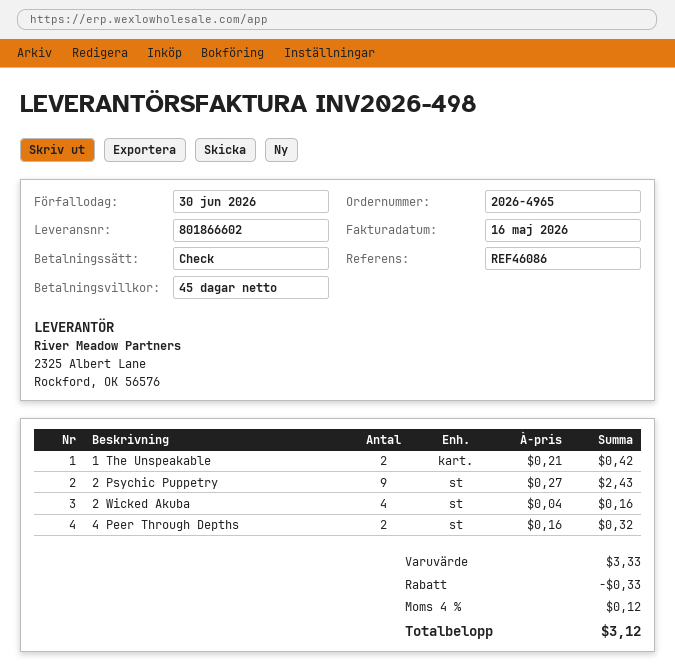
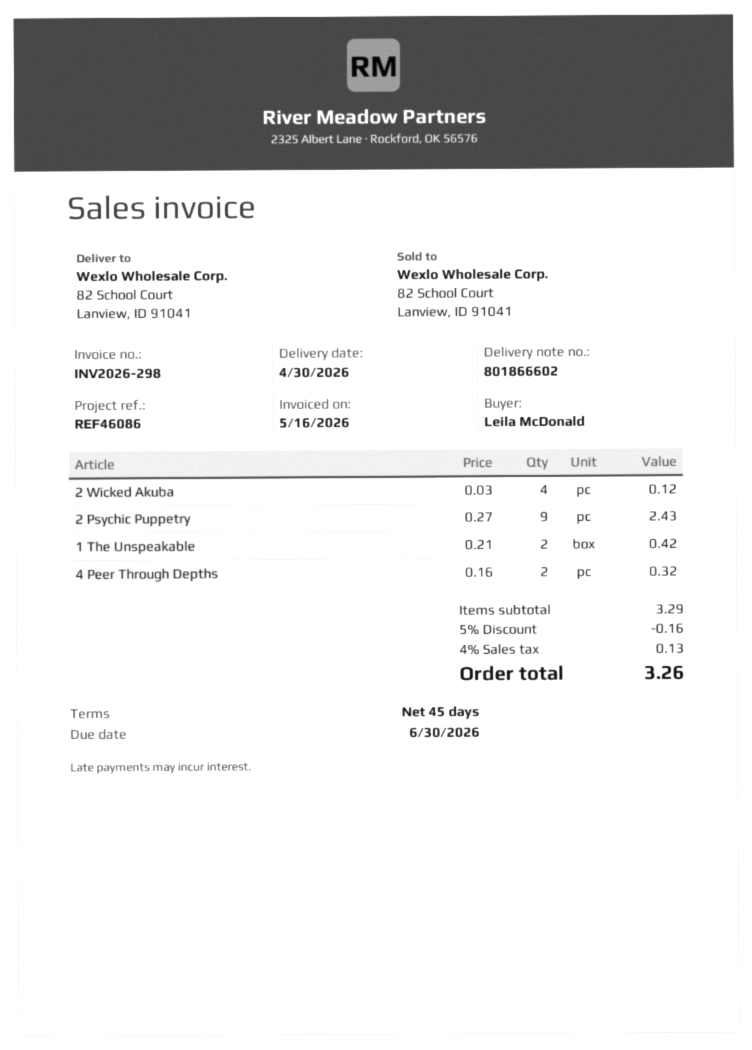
invoice number: INV2026-498 -> INV2026-298
2 Wicked Akuba: 4 x 0.04 = 0.16 -> 4 x 0.03 = 0.12
subtotal: 3.33 -> 3.29
discount: 0.33 -> 0.16
tax: 4% = 0.12 -> 4% = 0.13
total: 3.12 -> 3.26

